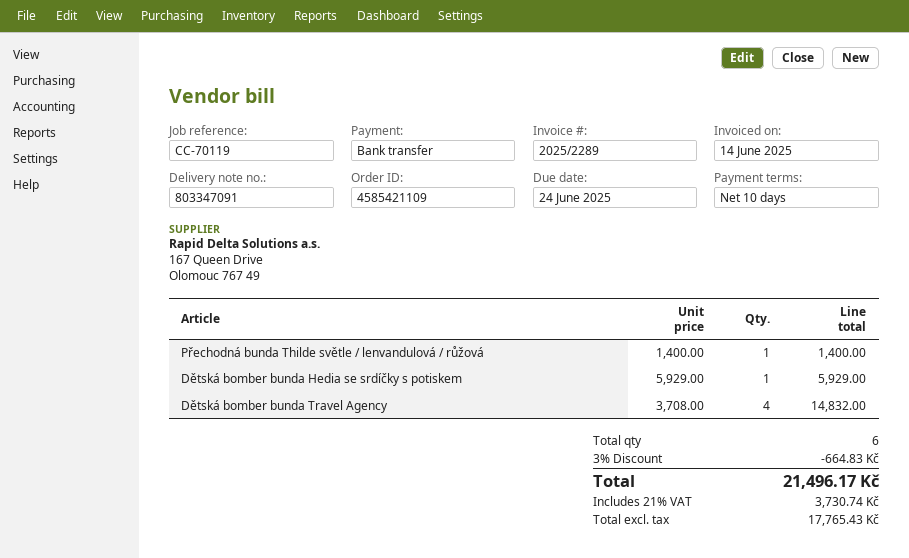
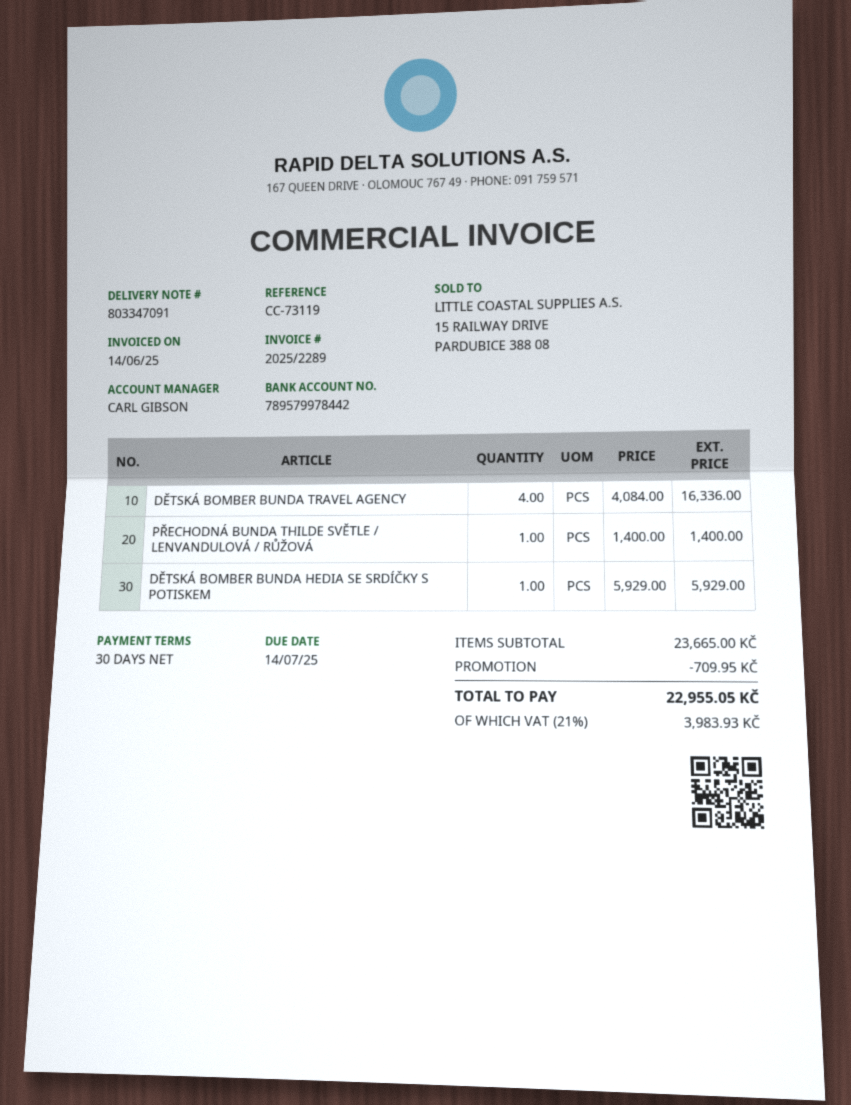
payment terms: 10 days -> 30 days
due date: 2025-06-24 -> 2025-07-14
reference: CC-70119 -> CC-73119
Dětská bomber bunda Travel Agency: 4 x 3708.00 = 14832.00 -> 4 x 4084.00 = 16336.00
discount: 664.83 -> 709.95
tax: 21% = 3730.74 -> 21% = 3983.93
total: 21496.17 -> 22955.05

